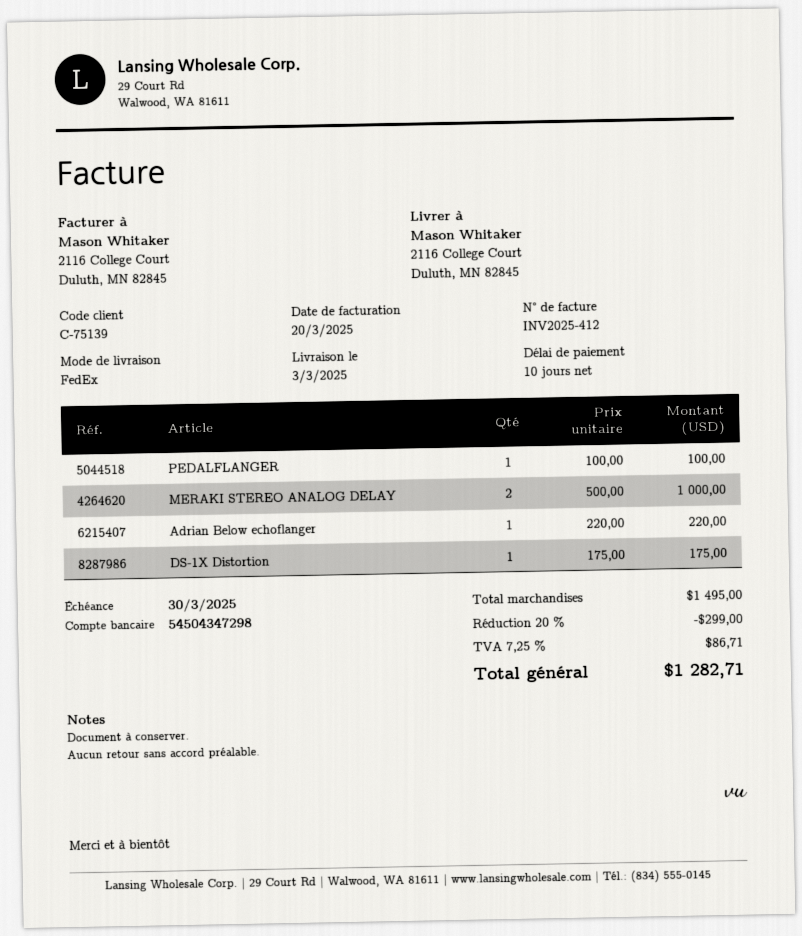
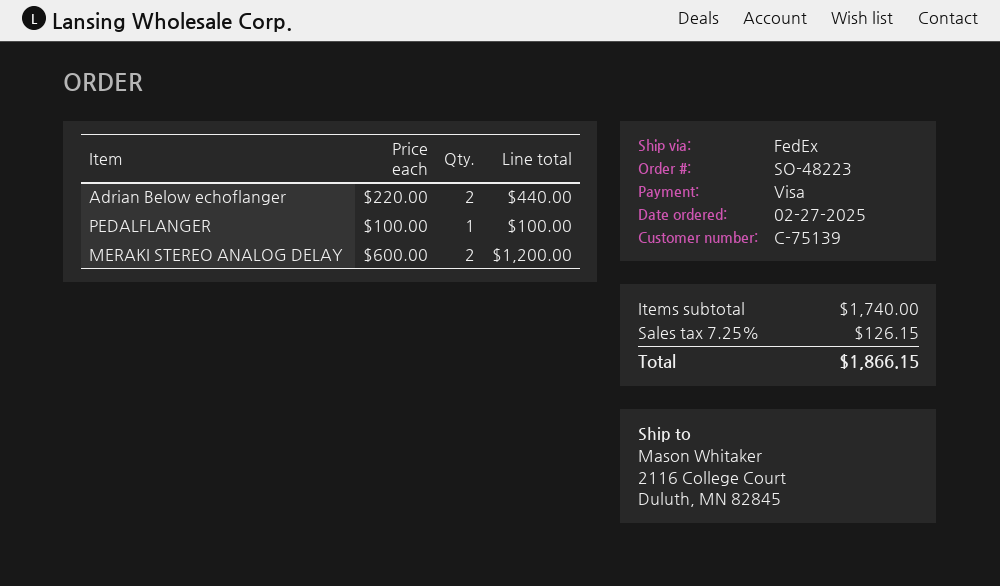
MERAKI STEREO ANALOG DELAY: 2 x 500.00 = 1000.00 -> 2 x 600.00 = 1200.00
Adrian Below echoflanger: 1 x 220.00 = 220.00 -> 2 x 220.00 = 440.00
DS-1X Distortion: 1 x 175.00 = 175.00 -> none
subtotal: 1495.00 -> 1740.00
discount: 20% = 299.00 -> none
tax: 7.25% = 86.71 -> 7.25% = 126.15
total: 1282.71 -> 1866.15

